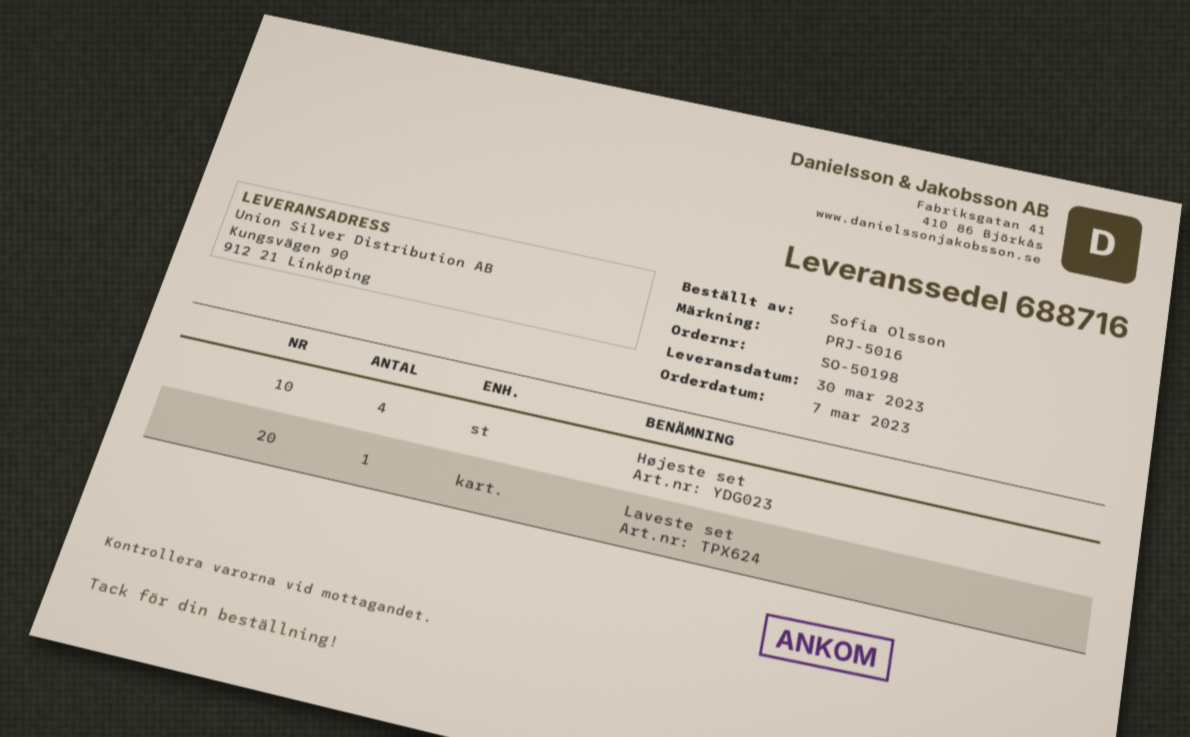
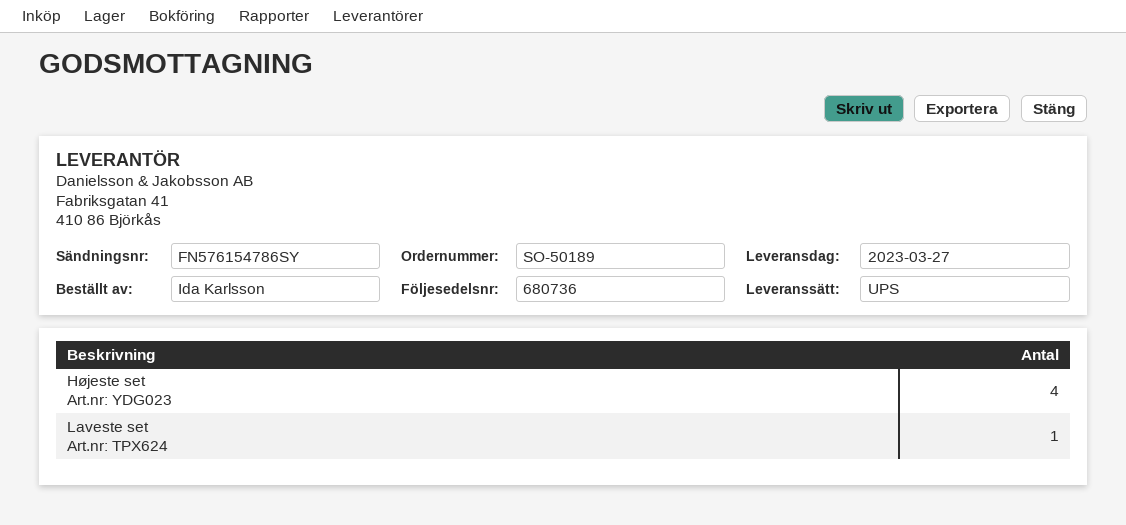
order number: SO-50198 -> SO-50189
delivery note number: 688716 -> 680736
delivery date: 2023-03-30 -> 2023-03-27
ordered by: Sofia Olsson -> Ida Karlsson

